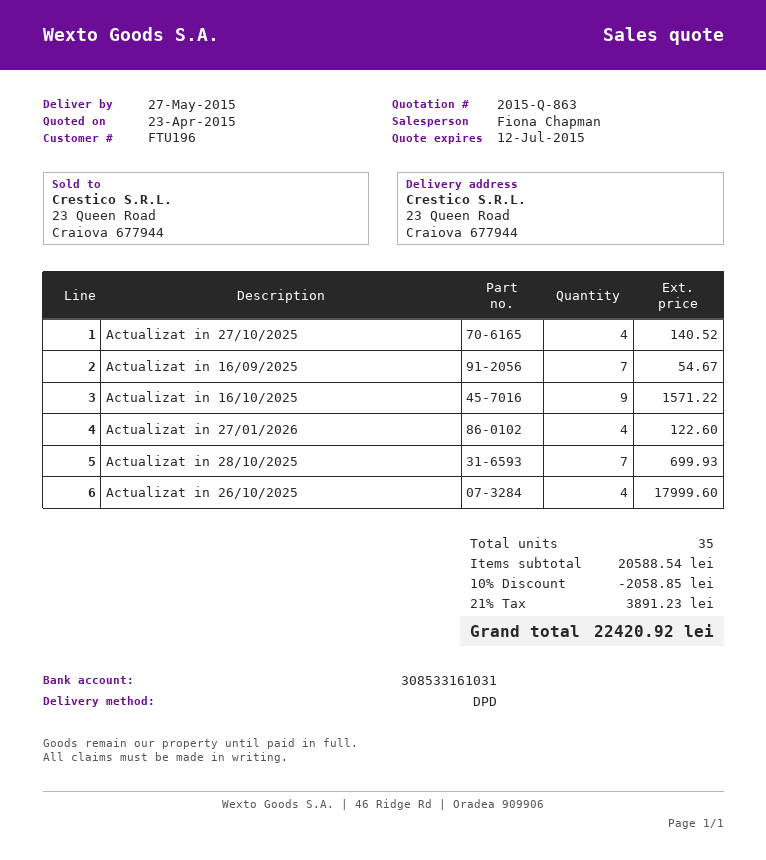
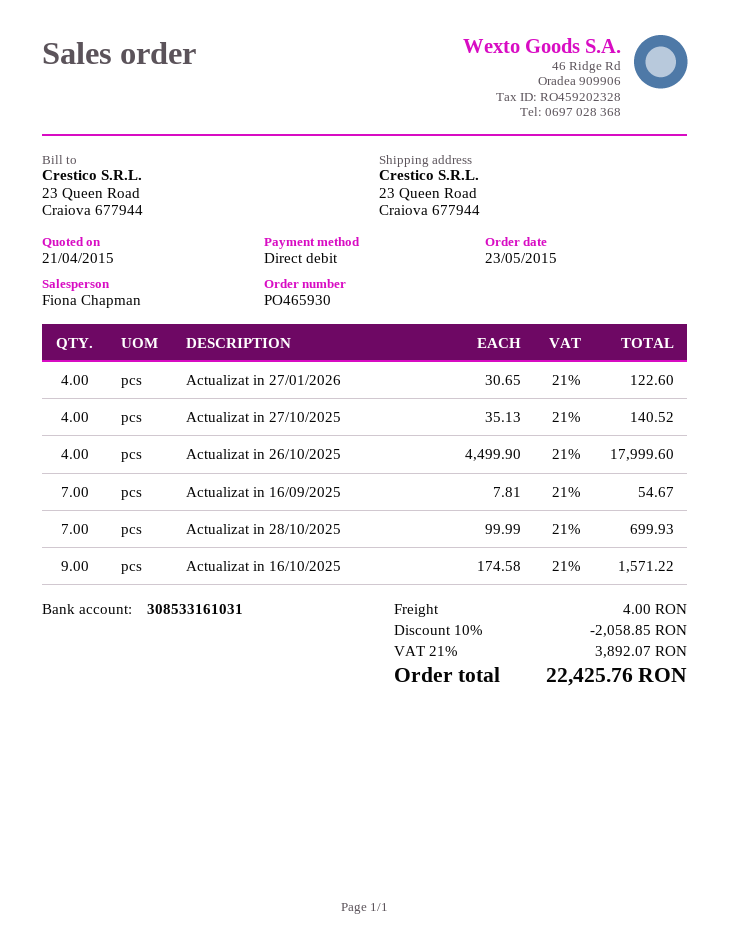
quote date: 2015-04-23 -> 2015-04-21
shipping: none -> 4.00
tax: 21% = 3891.23 -> 21% = 3892.07
total: 22420.92 -> 22425.76

